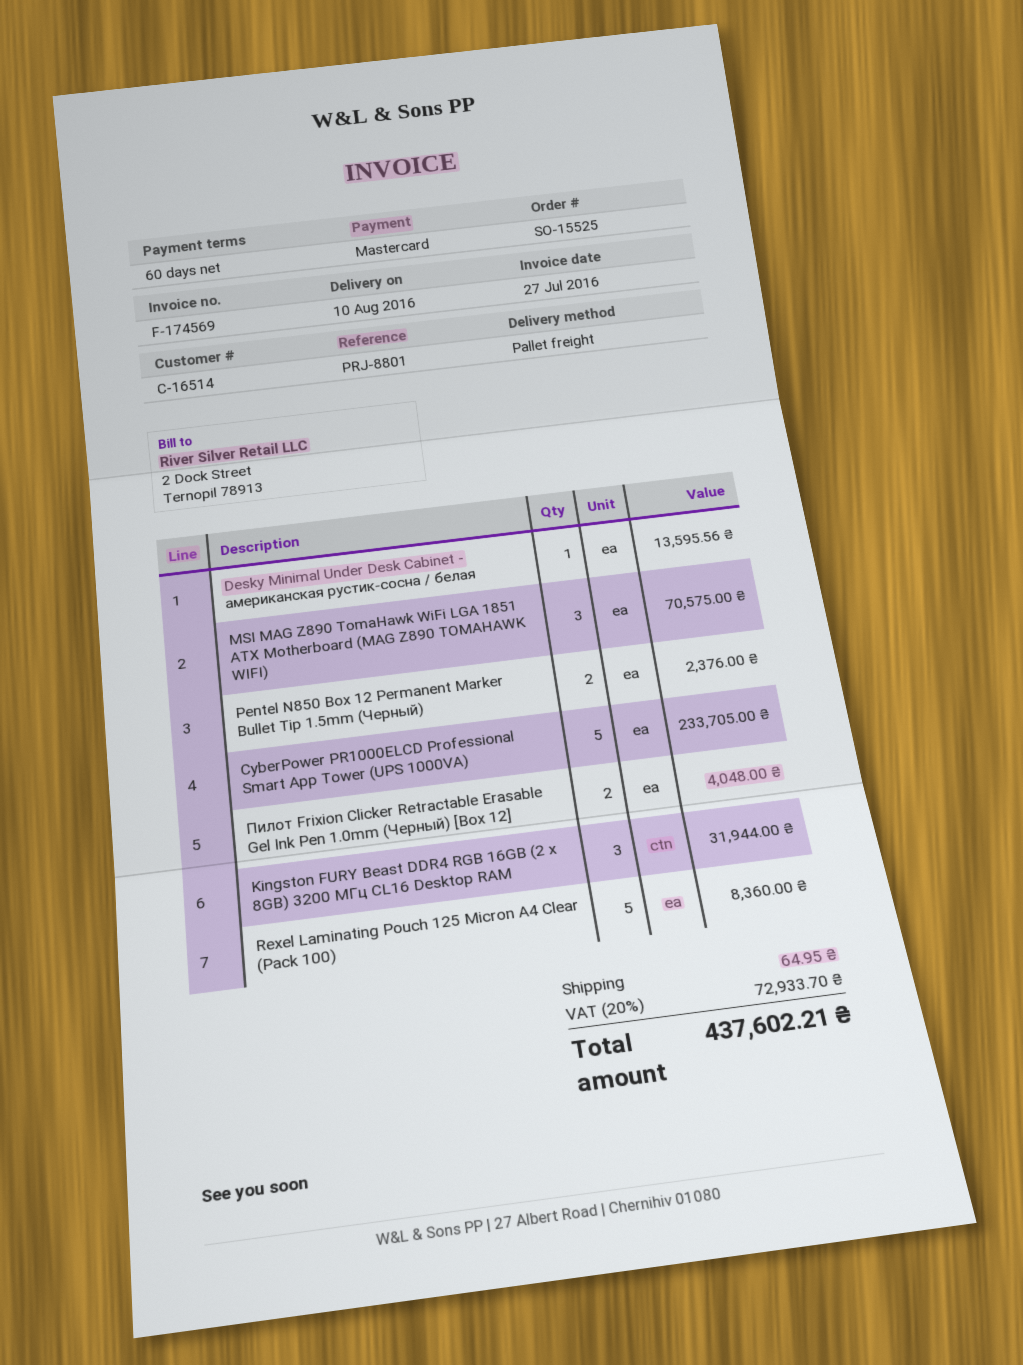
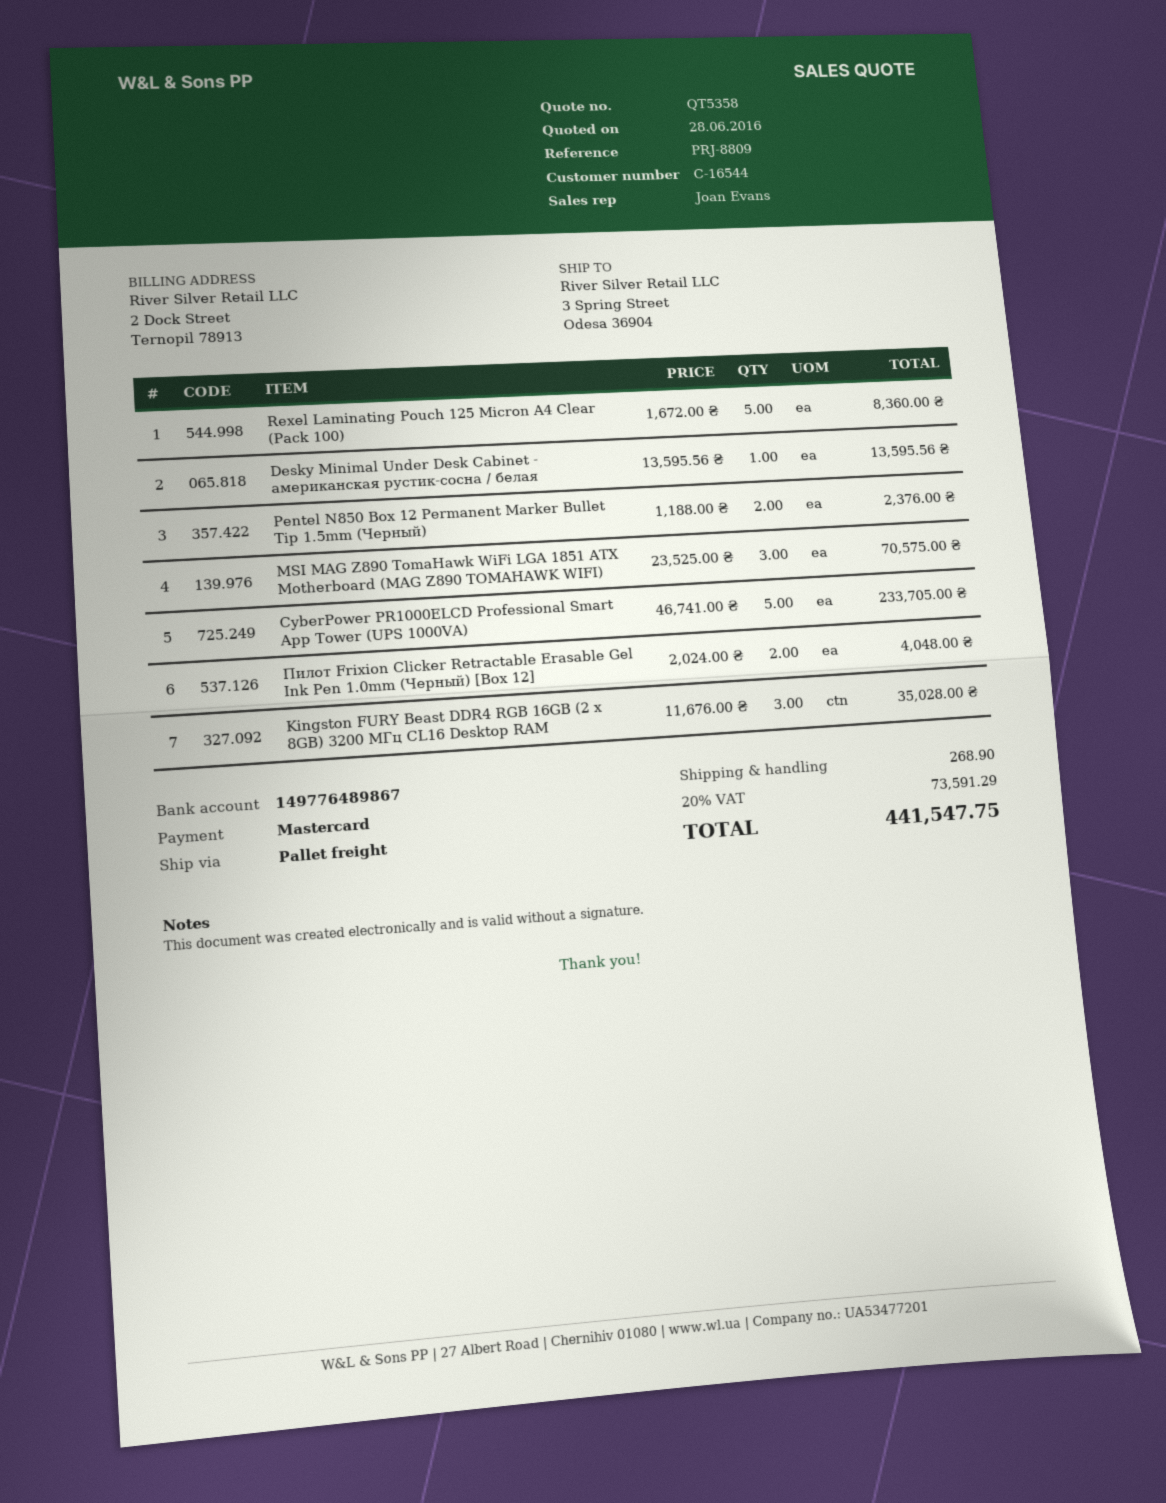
customer number: C-16514 -> C-16544
reference: PRJ-8801 -> PRJ-8809
Kingston FURY Beast DDR4 RGB 16GB (2 x 8GB) 3200 МГц CL16 Desktop RAM: 3 for 31944.00 -> 3 for 35028.00
shipping: 64.95 -> 268.90
tax: 20% = 72933.70 -> 20% = 73591.29
total: 437602.21 -> 441547.75

